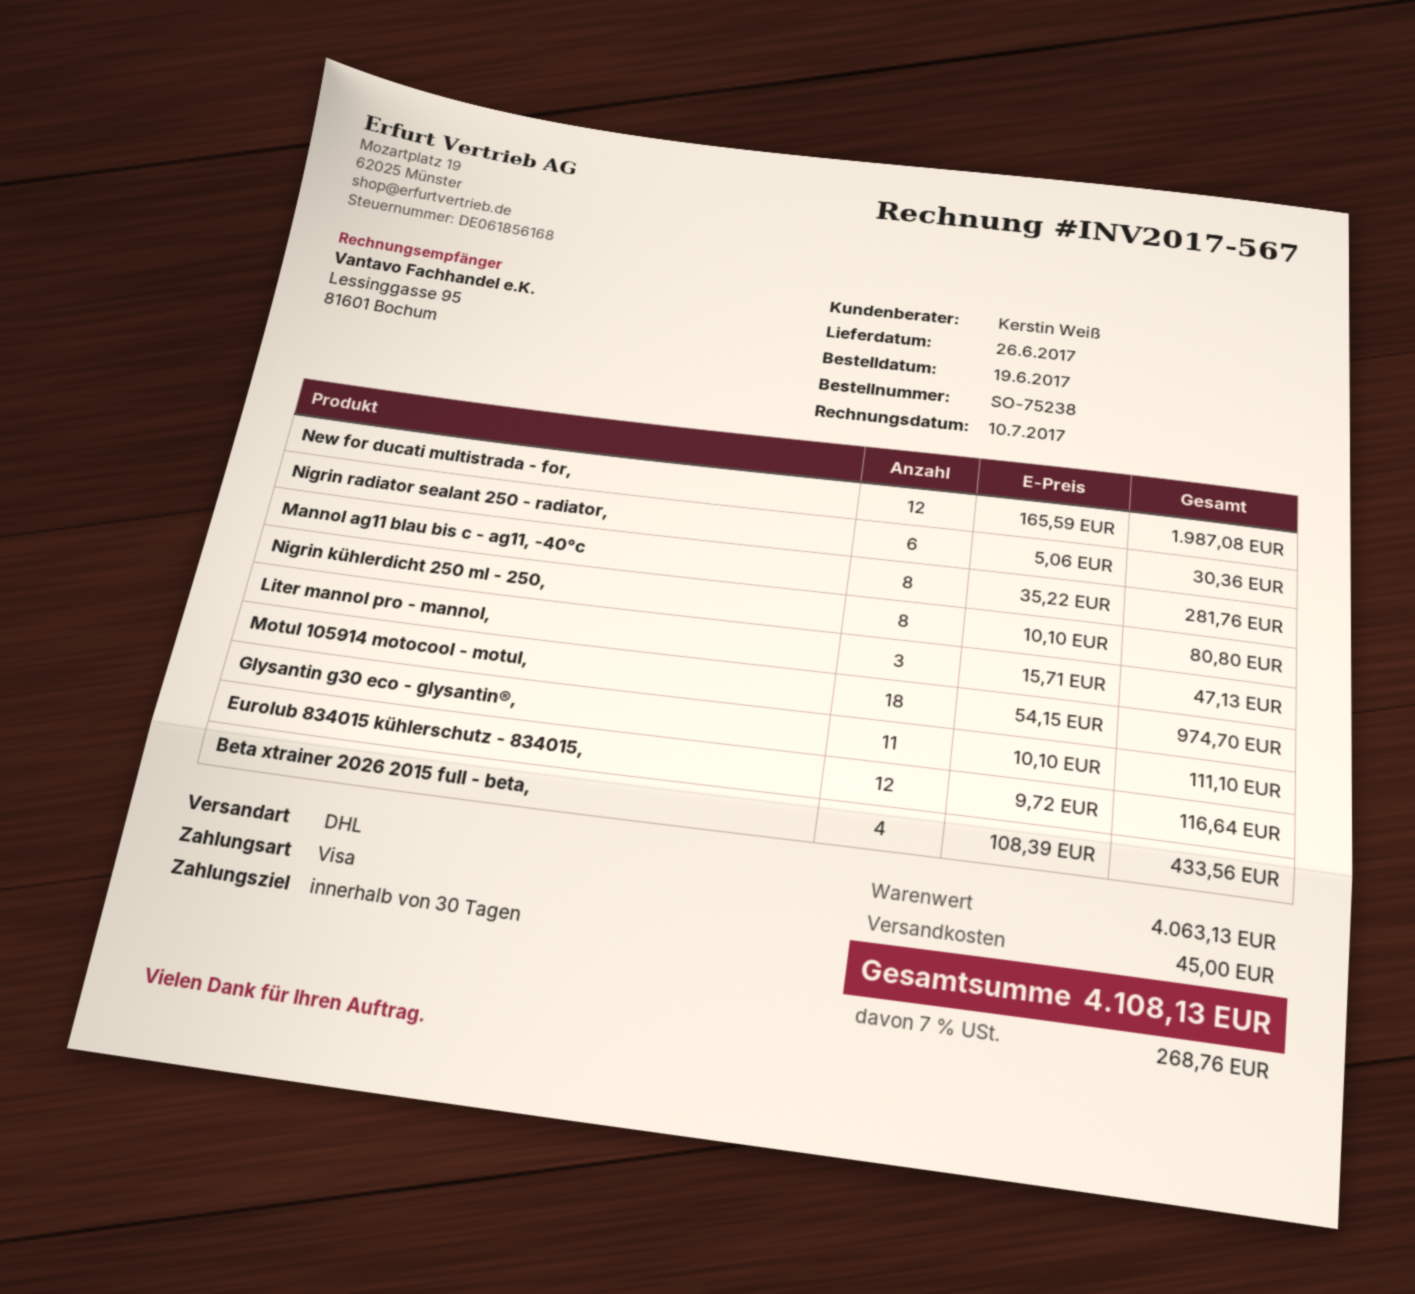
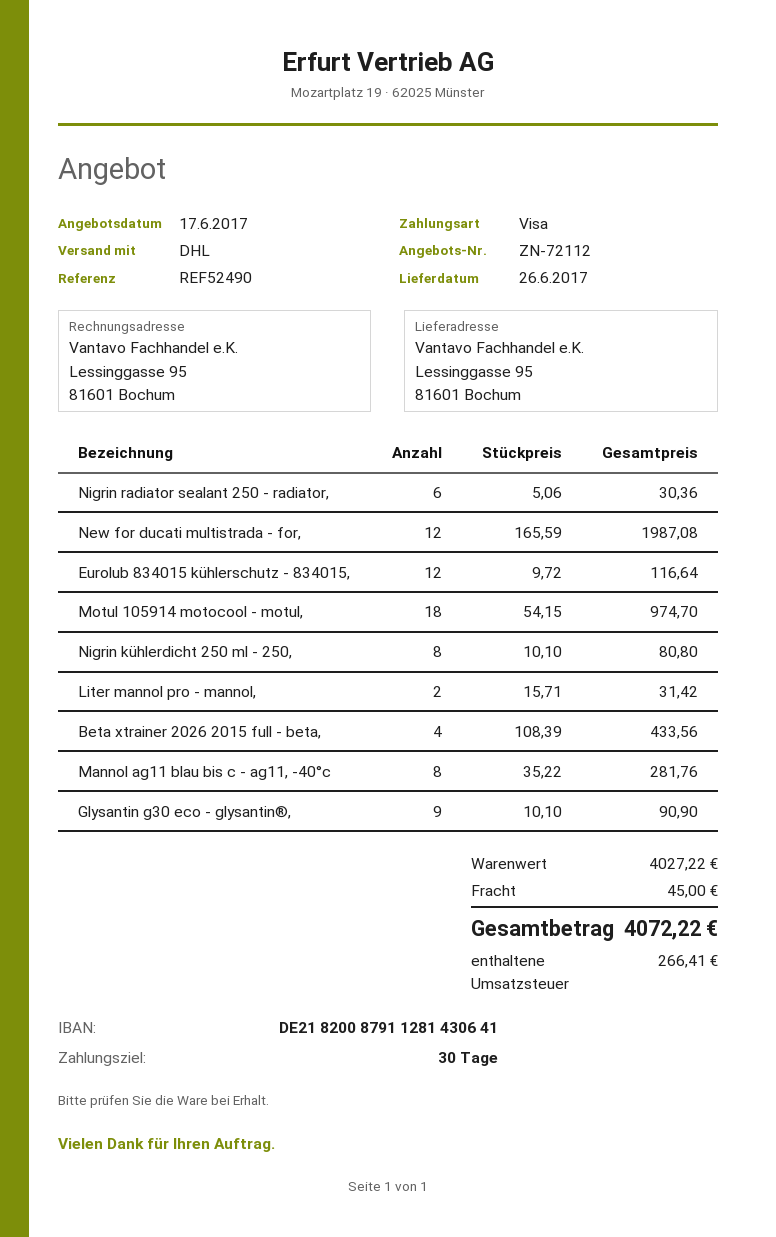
Liter mannol pro - mannol,: 3 x 15.71 = 47.13 -> 2 x 15.71 = 31.42
Glysantin g30 eco - glysantin®,: 11 x 10.10 = 111.10 -> 9 x 10.10 = 90.90
subtotal: 4063.13 -> 4027.22
tax: 268.76 -> 266.41
total: 4108.13 -> 4072.22

